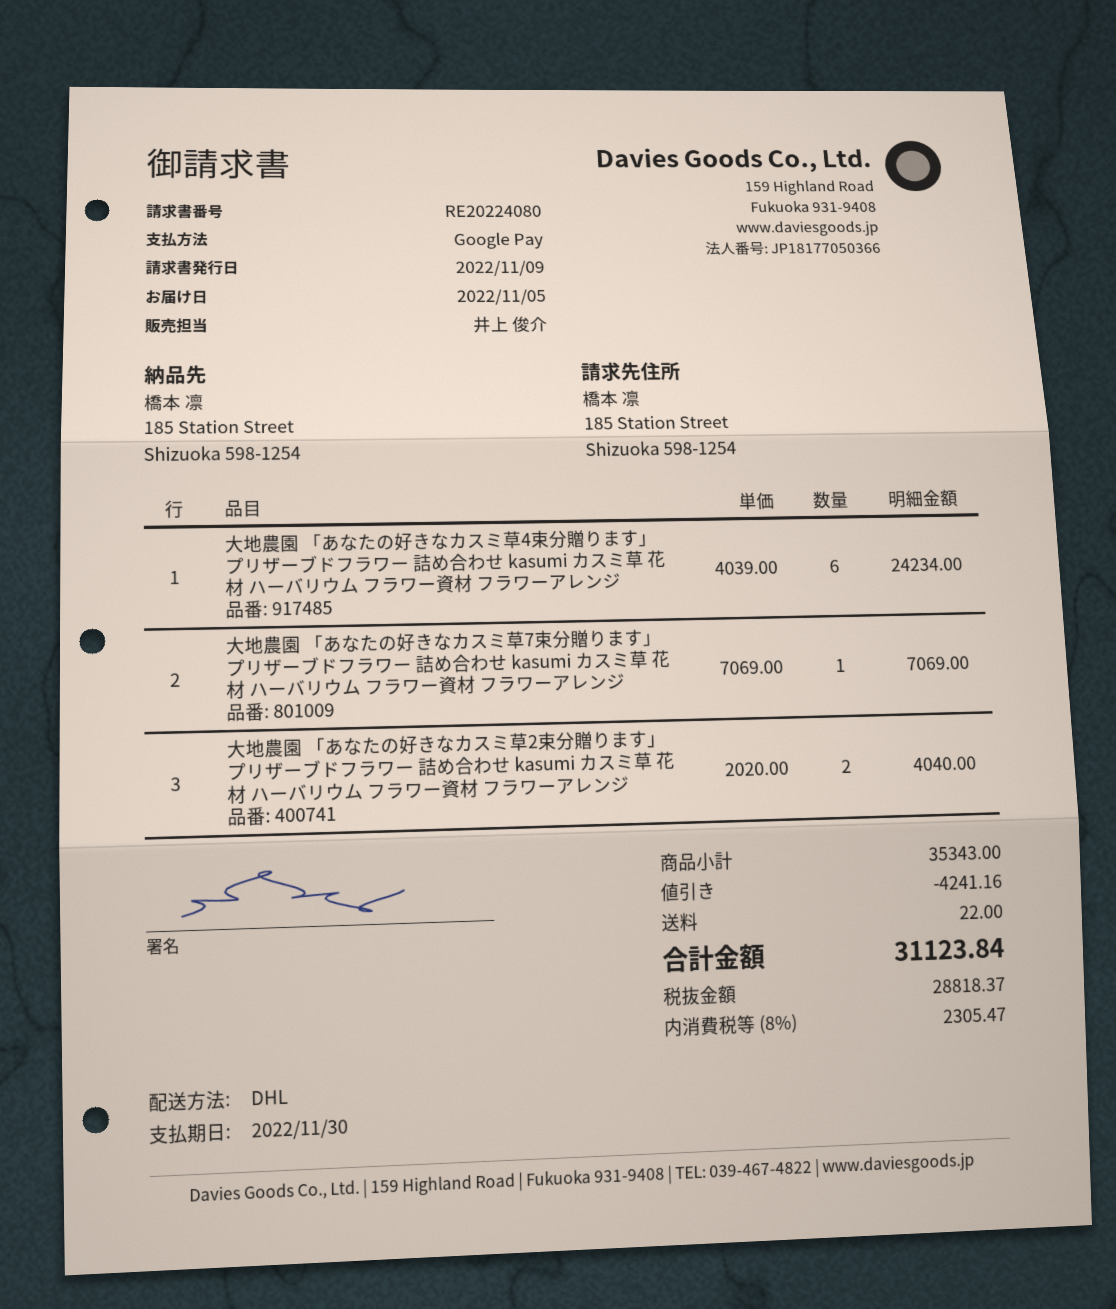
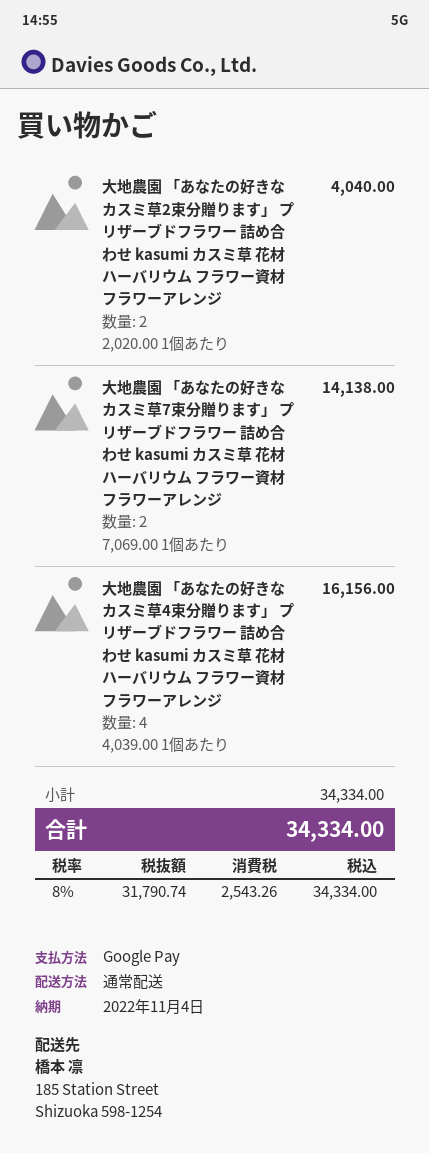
delivery date: 2022-11-05 -> 2022-11-04
shipping method: DHL -> standard
大地農園 「あなたの好きなカスミ草4束分贈ります」 プリザーブドフラワー 詰め合わせ kasumi カスミ草 花材 ハーバリウム フラワー資材 フラワーアレンジ: 6 x 4039.00 = 24234.00 -> 4 x 4039.00 = 16156.00
大地農園 「あなたの好きなカスミ草7束分贈ります」 プリザーブドフラワー 詰め合わせ kasumi カスミ草 花材 ハーバリウム フラワー資材 フラワーアレンジ: 1 x 7069.00 = 7069.00 -> 2 x 7069.00 = 14138.00
subtotal: 35343.00 -> 34334.00
discount: 4241.16 -> none
shipping: 22.00 -> none
net: 28818.37 -> 31790.74
tax: 8% = 2305.47 -> 8% = 2543.26
total: 31123.84 -> 34334.00

